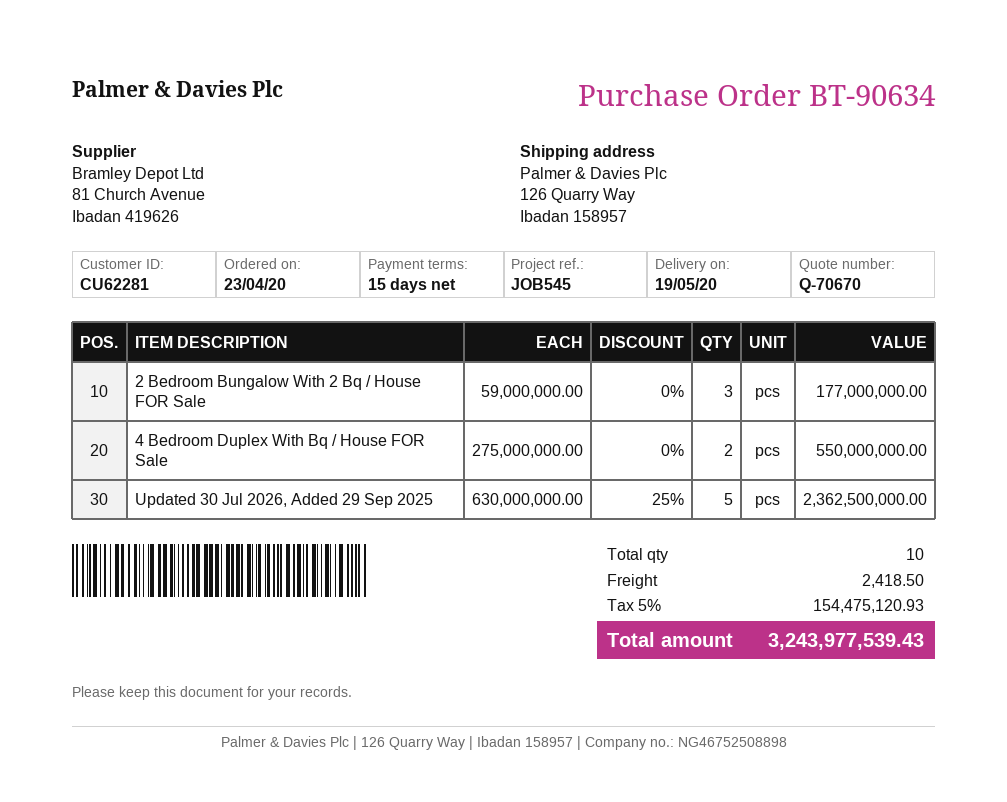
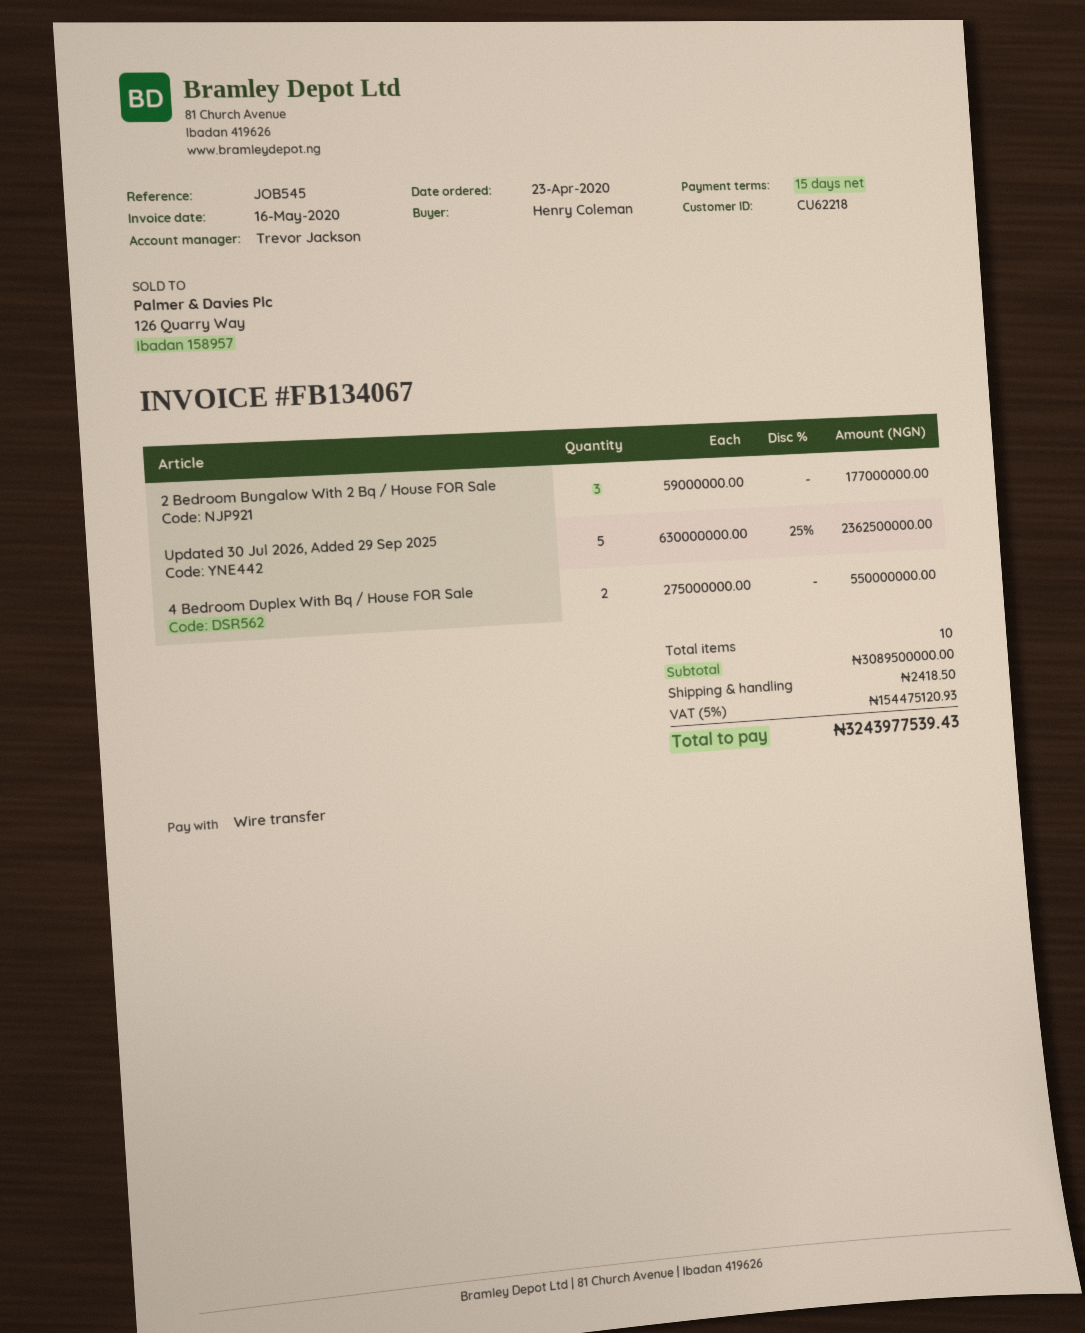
customer number: CU62281 -> CU62218

